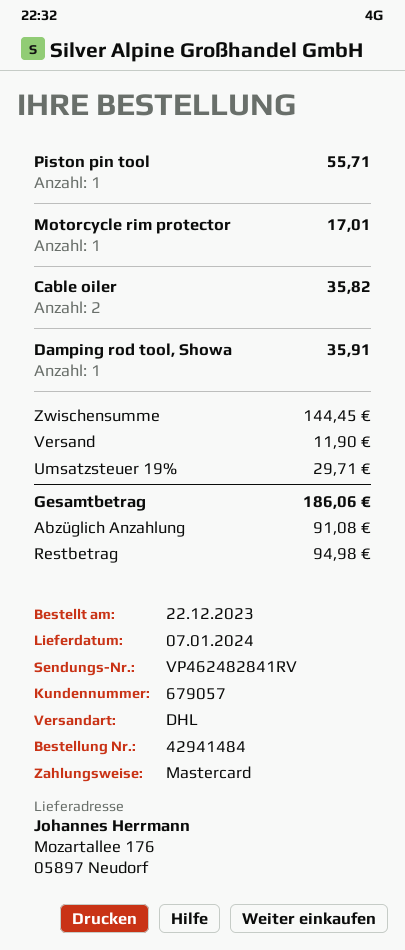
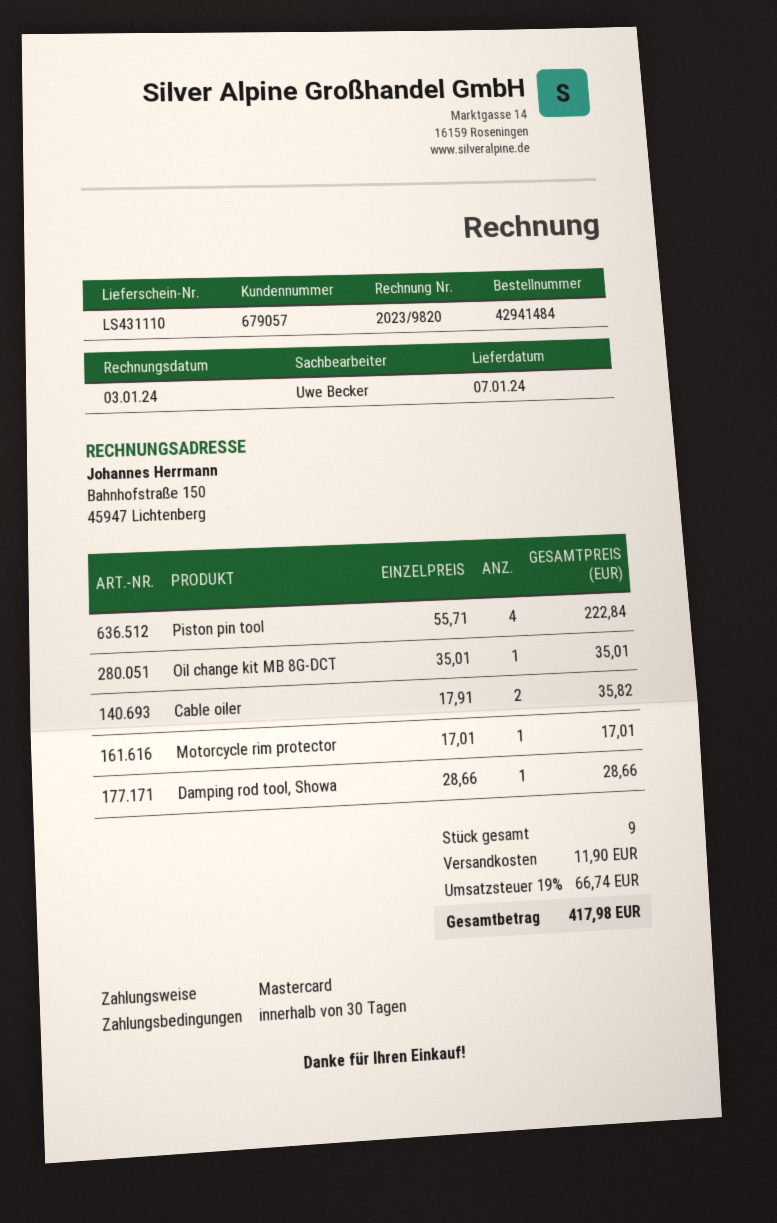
Piston pin tool: 1 for 55.71 -> 4 for 222.84
Damping rod tool, Showa: 1 for 35.91 -> 1 for 28.66
Oil change kit MB 8G-DCT: none -> 1 for 35.01
tax: 19% = 29.71 -> 19% = 66.74
total: 186.06 -> 417.98

